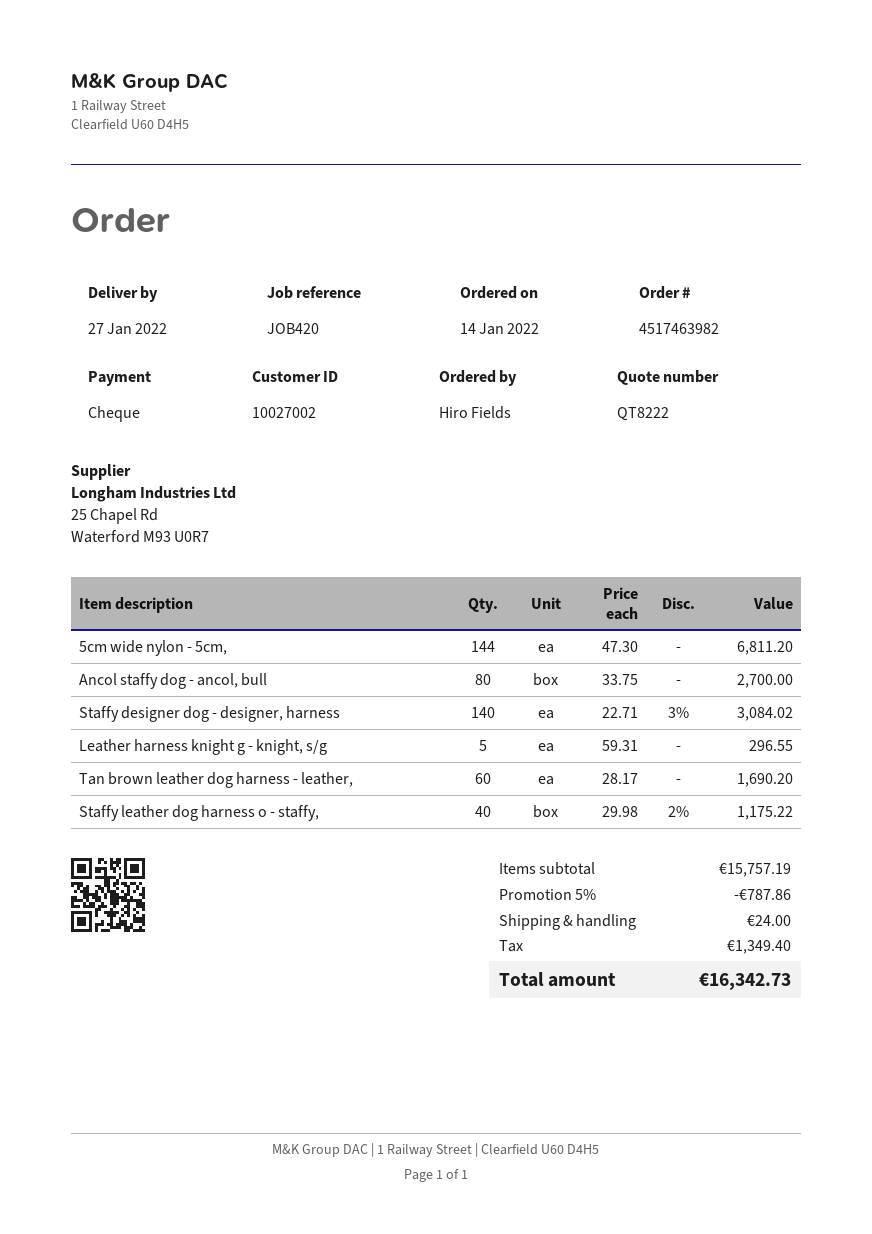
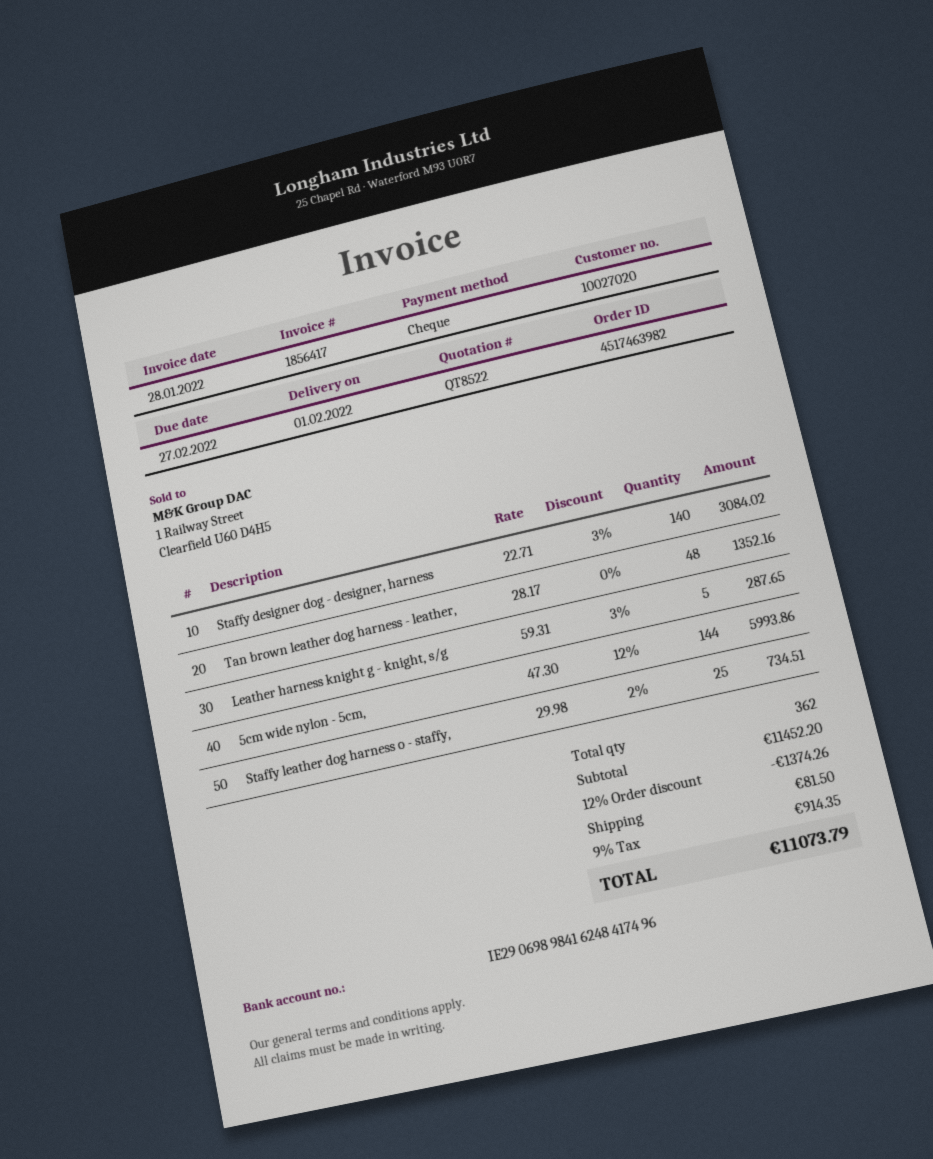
quote number: QT8222 -> QT8522
delivery date: 2022-01-27 -> 2022-02-01
customer number: 10027002 -> 10027020
5cm wide nylon - 5cm,: 144 x 47.30 = 6811.20 -> 144 x 47.30 - 12% = 5993.86
Ancol staffy dog - ancol, bull: 80 x 33.75 = 2700.00 -> none
Leather harness knight g - knight, s/g: 5 x 59.31 = 296.55 -> 5 x 59.31 - 3% = 287.65
Tan brown leather dog harness - leather,: 60 x 28.17 = 1690.20 -> 48 x 28.17 = 1352.16
Staffy leather dog harness o - staffy,: 40 x 29.98 - 2% = 1175.22 -> 25 x 29.98 - 2% = 734.51
subtotal: 15757.19 -> 11452.20
discount: 5% = 787.86 -> 12% = 1374.26
shipping: 24.00 -> 81.50
tax: 1349.40 -> 914.35
total: 16342.73 -> 11073.79

